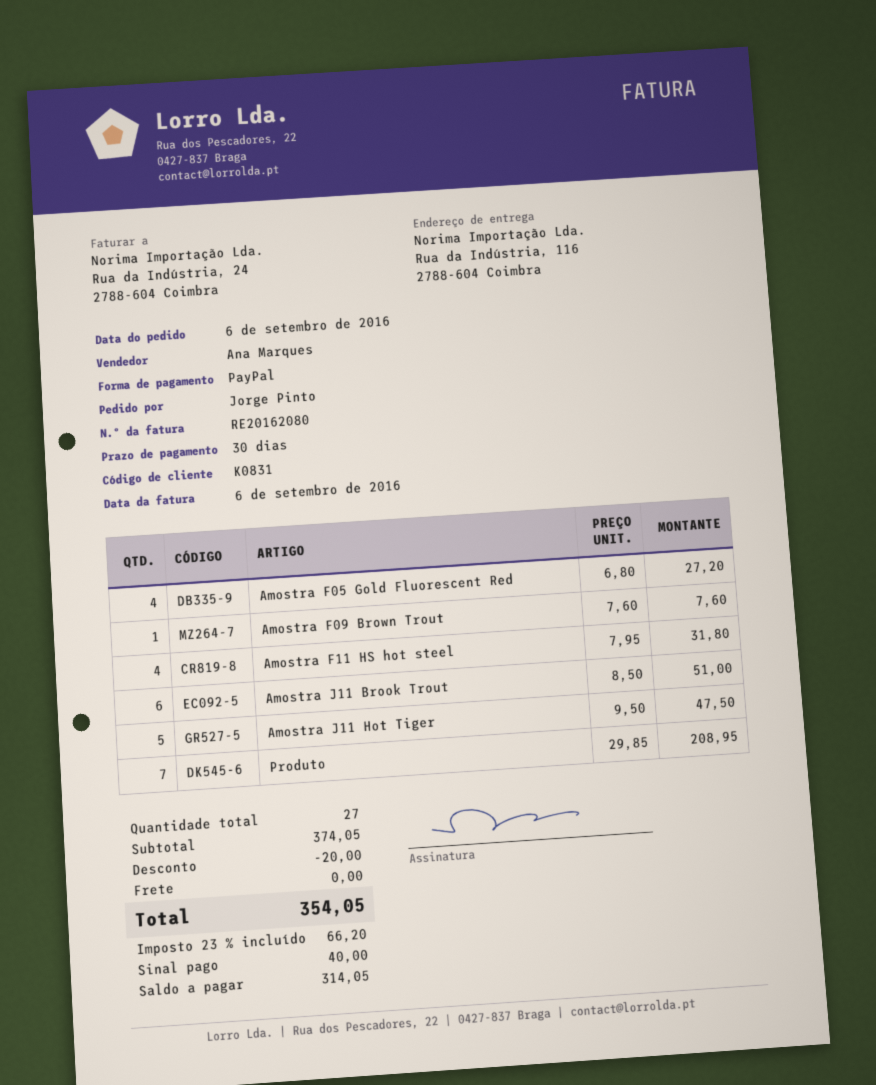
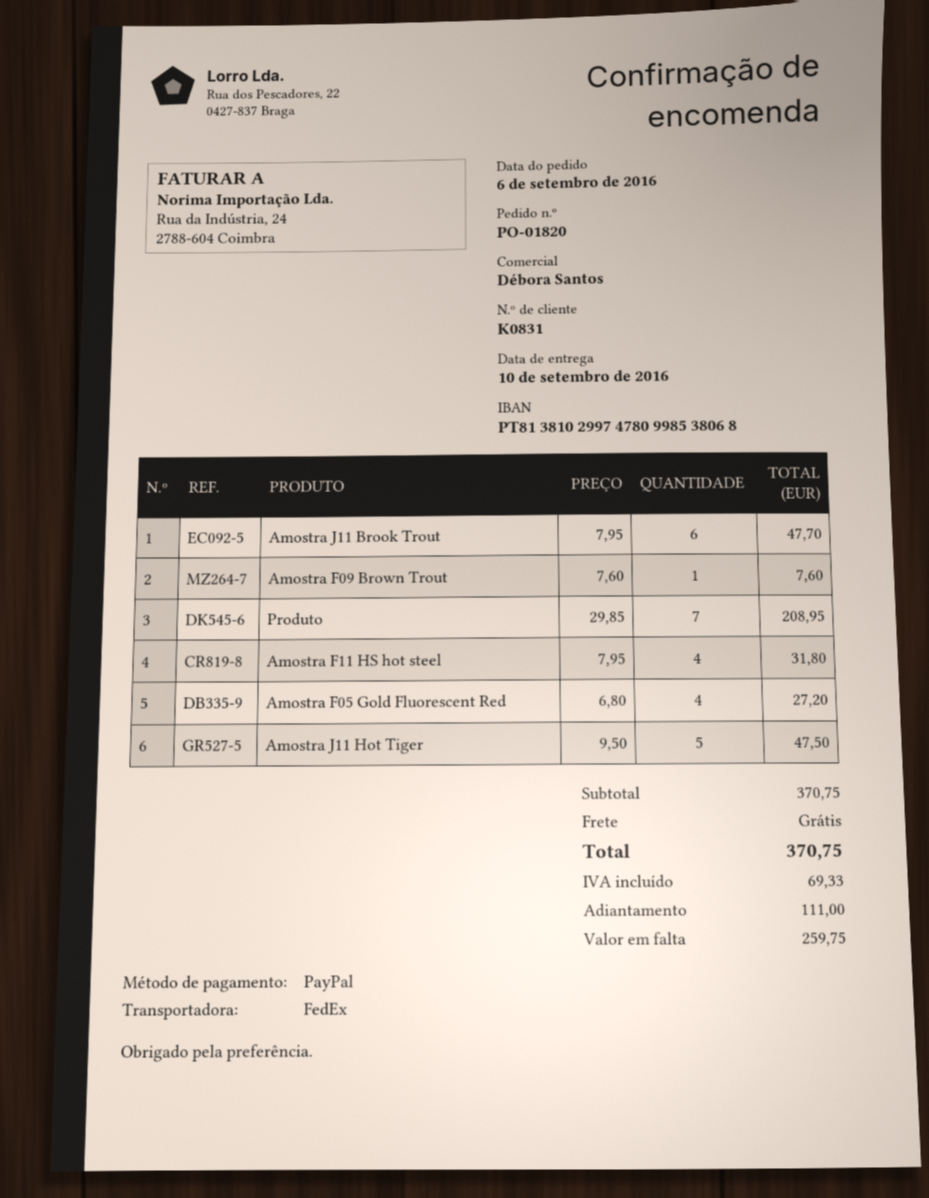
sales rep: Ana Marques -> Débora Santos
Amostra J11 Brook Trout: 6 x 8.50 = 51.00 -> 6 x 7.95 = 47.70
subtotal: 374.05 -> 370.75
discount: 20.00 -> none
tax: 66.20 -> 69.33
total: 354.05 -> 370.75
deposit: 40.00 -> 111.00
balance: 314.05 -> 259.75

